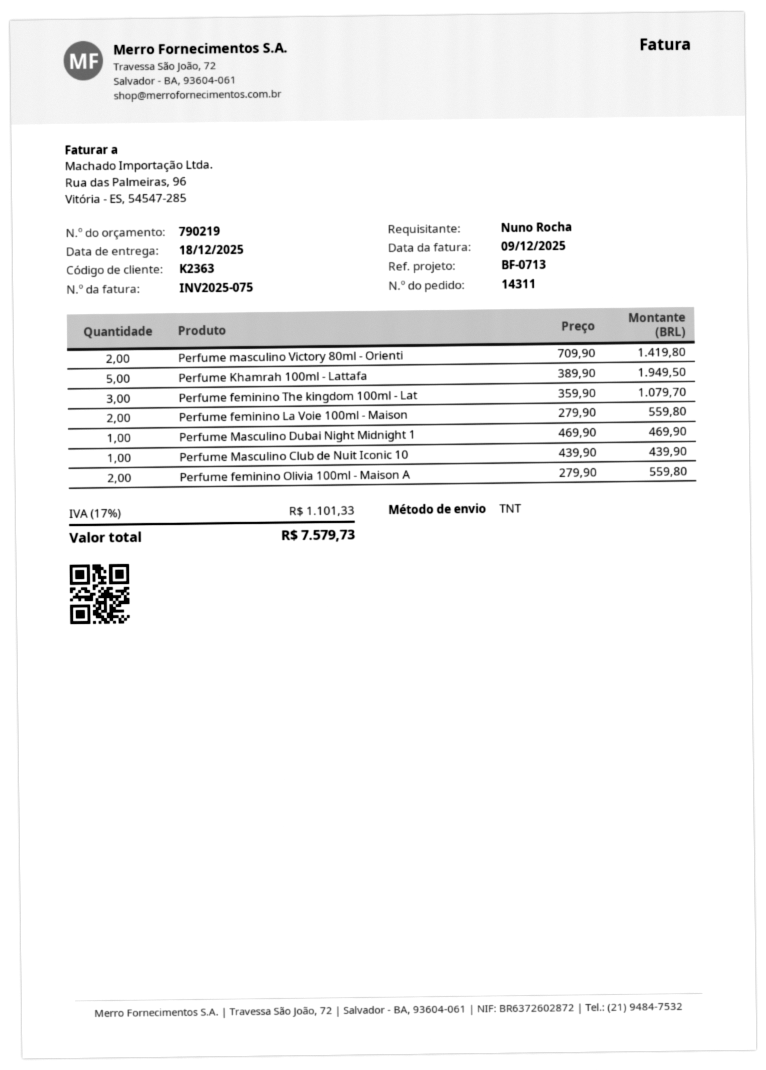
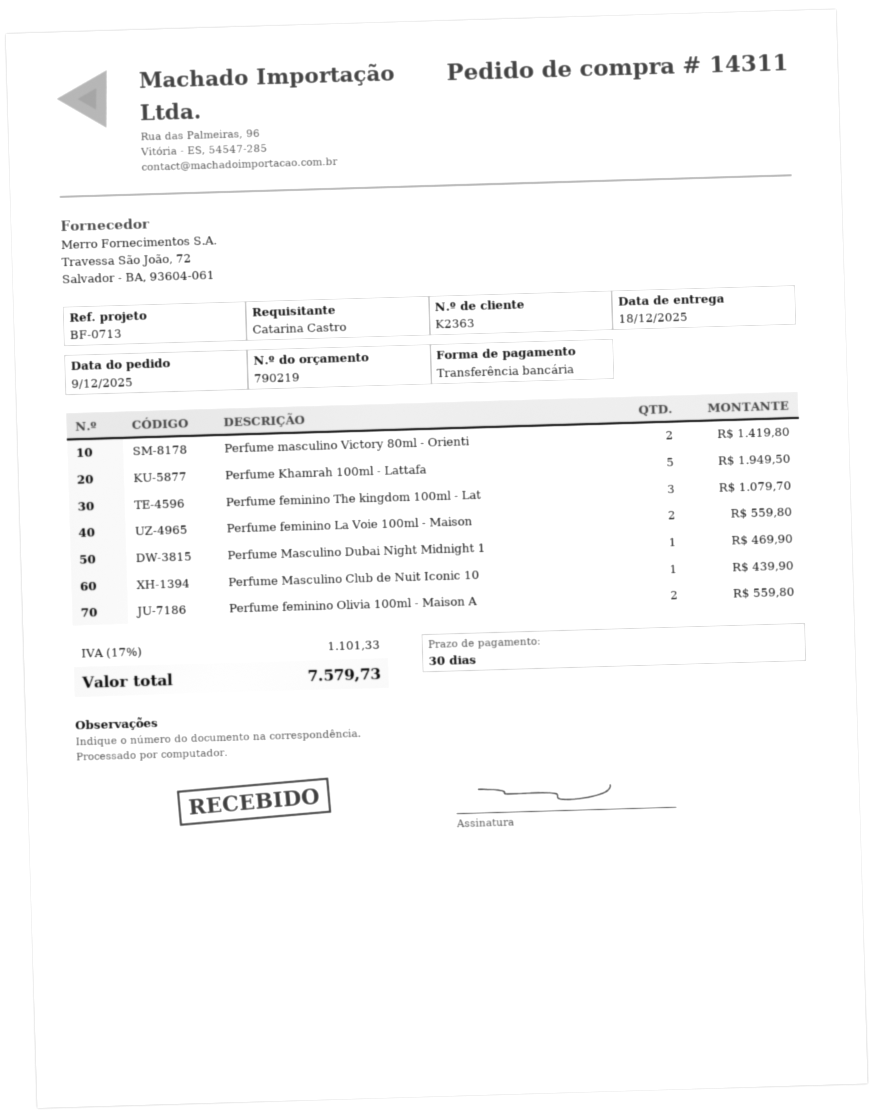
ordered by: Nuno Rocha -> Catarina Castro

